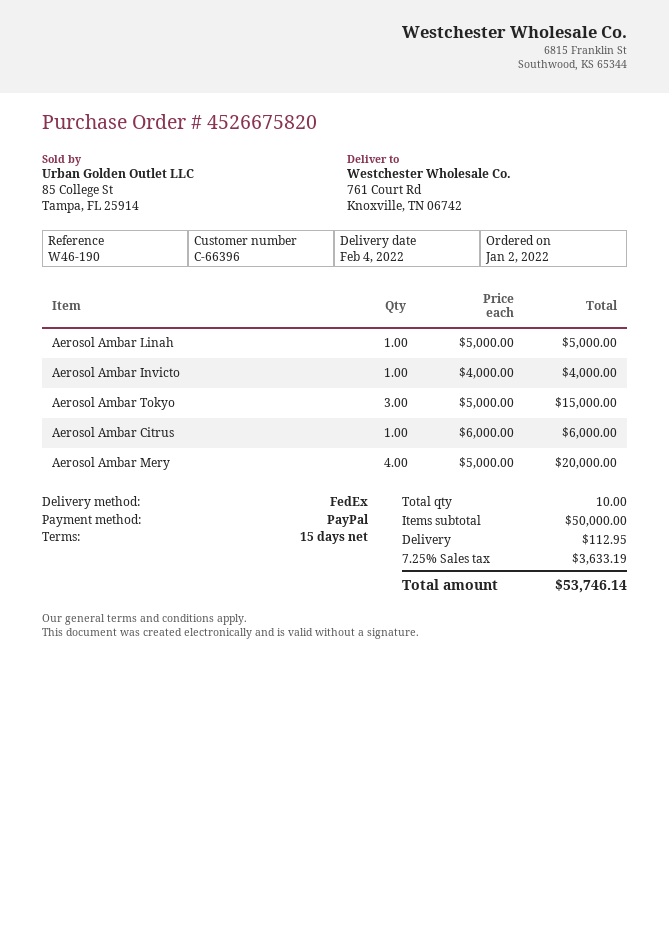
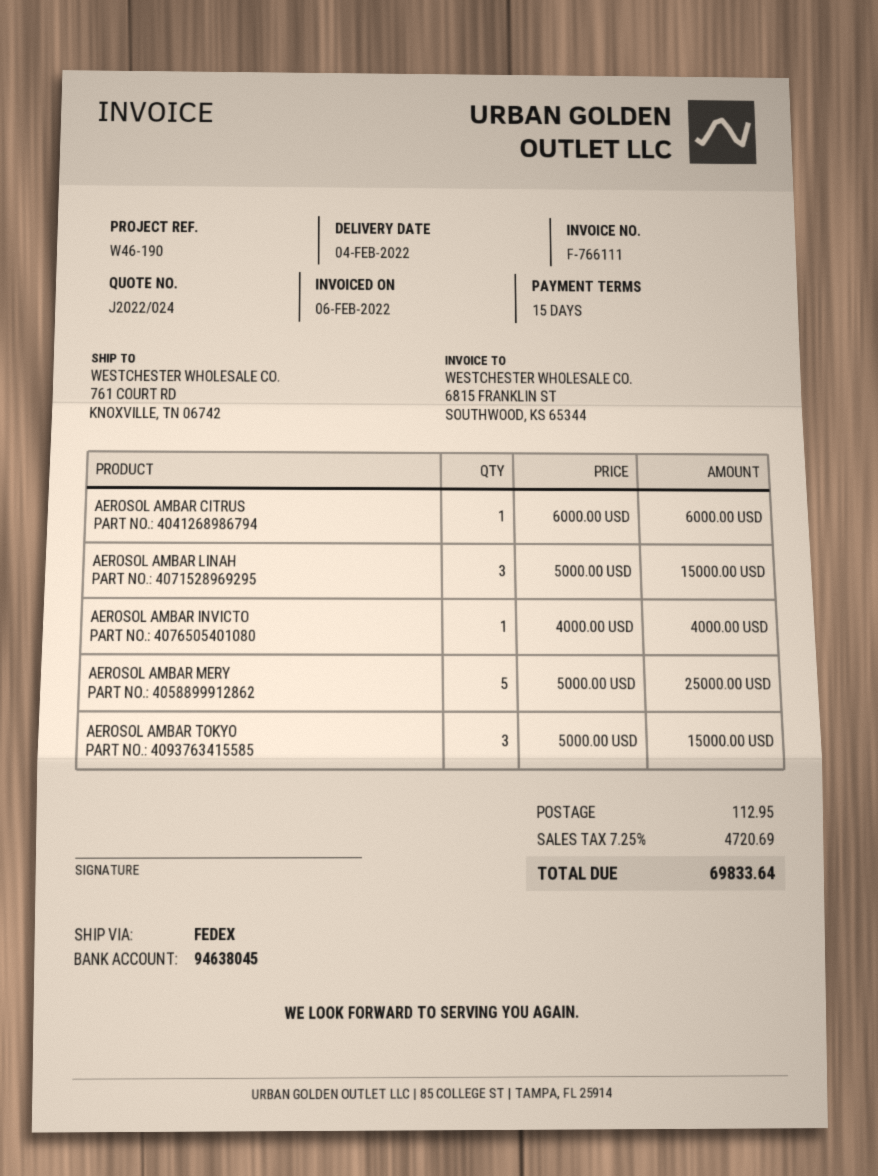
Aerosol Ambar Linah: 1 x 5000.00 = 5000.00 -> 3 x 5000.00 = 15000.00
Aerosol Ambar Mery: 4 x 5000.00 = 20000.00 -> 5 x 5000.00 = 25000.00
tax: 7.25% = 3633.19 -> 7.25% = 4720.69
total: 53746.14 -> 69833.64

